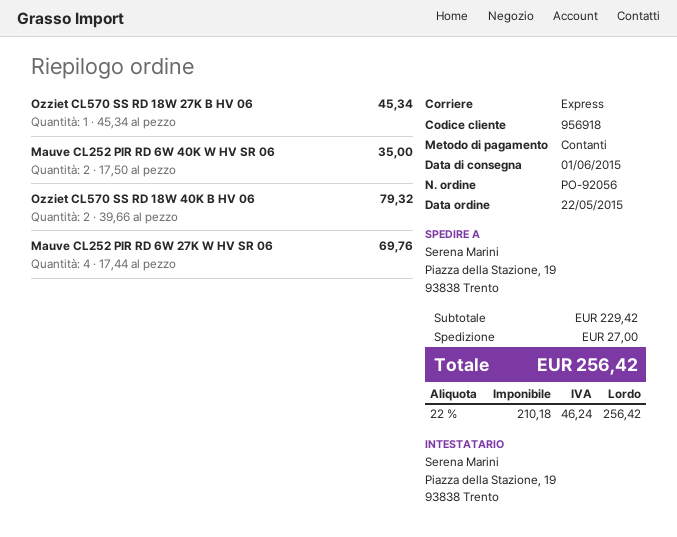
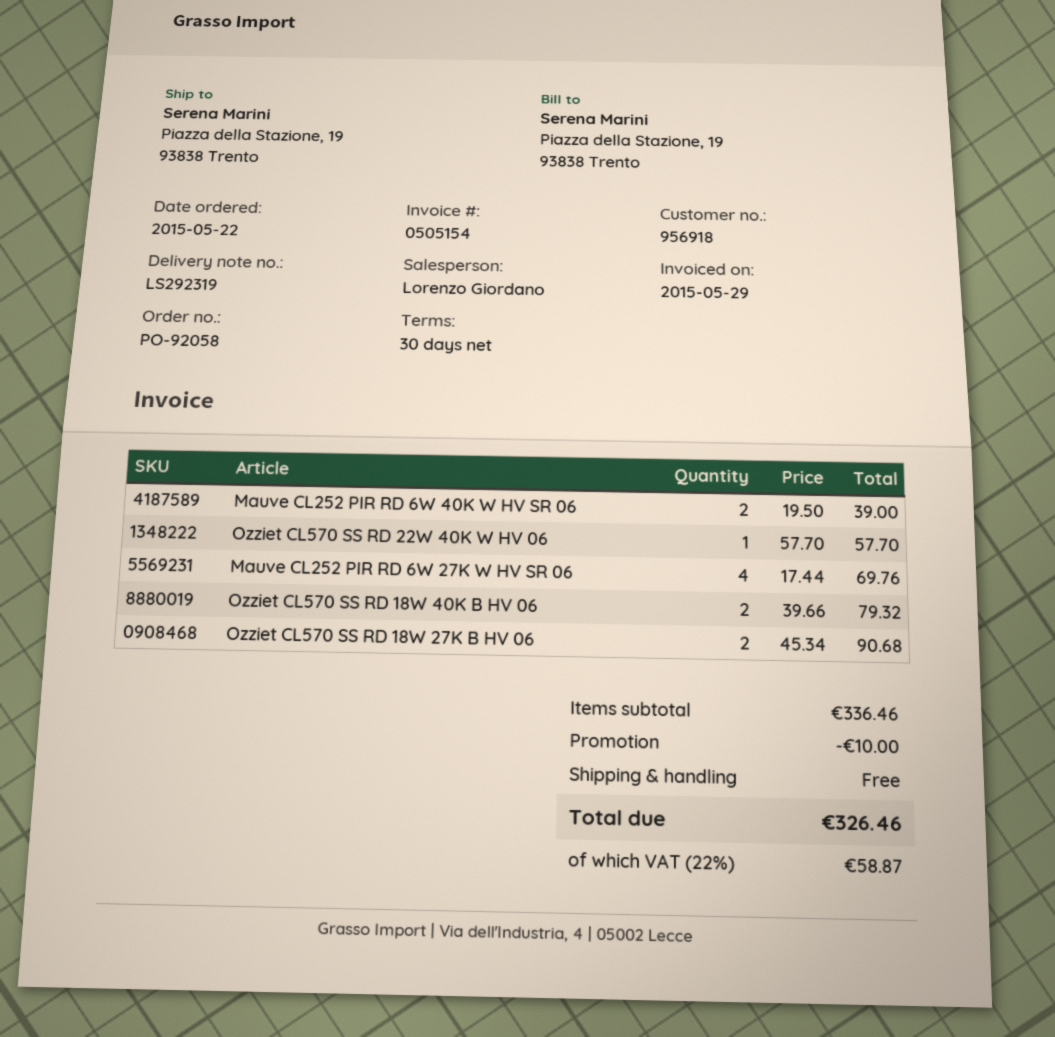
order number: PO-92056 -> PO-92058
Ozziet CL570 SS RD 18W 27K B HV 06: 1 x 45.34 = 45.34 -> 2 x 45.34 = 90.68
Mauve CL252 PIR RD 6W 40K W HV SR 06: 2 x 17.50 = 35.00 -> 2 x 19.50 = 39.00
Ozziet CL570 SS RD 22W 40K W HV 06: none -> 1 x 57.70 = 57.70
subtotal: 229.42 -> 336.46
discount: none -> 10.00
shipping: 27.00 -> 0.00
tax: 22% = 46.24 -> 22% = 58.87
total: 256.42 -> 326.46

